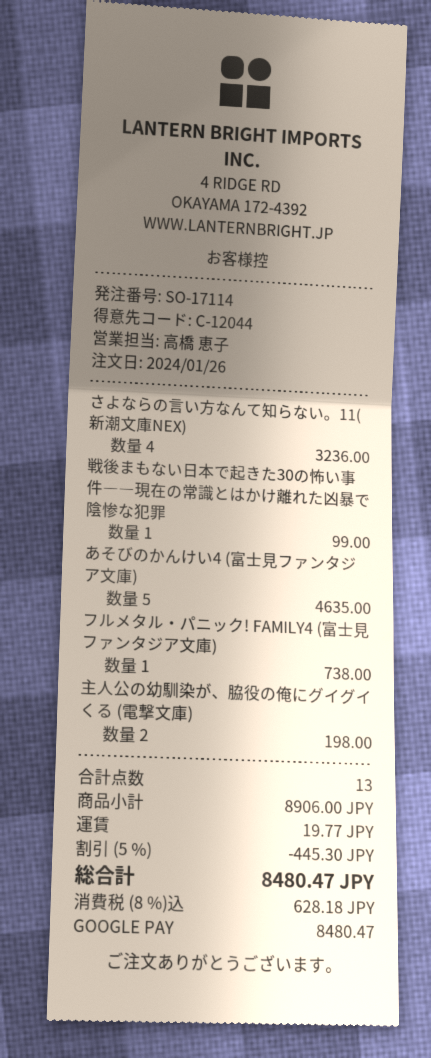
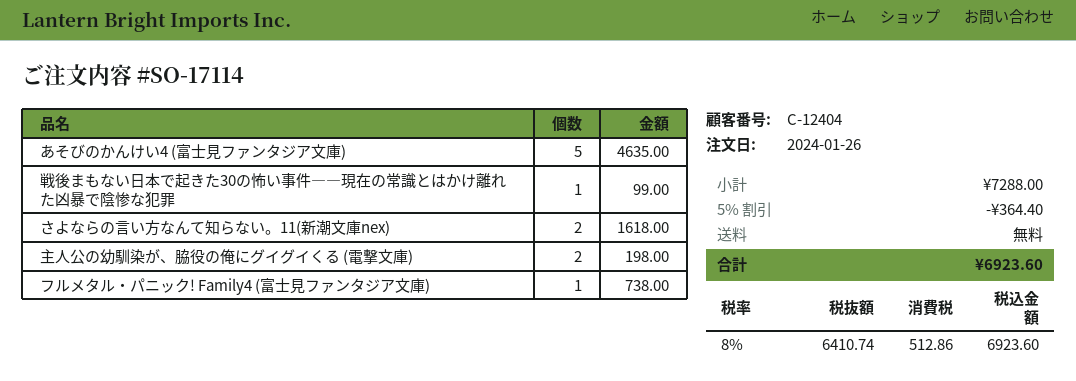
customer number: C-12044 -> C-12404
さよならの言い方なんて知らない。11(新潮文庫NEX): 4 for 3236.00 -> 2 for 1618.00
subtotal: 8906.00 -> 7288.00
discount: 5% = 445.30 -> 5% = 364.40
shipping: 19.77 -> 0.00
tax: 8% = 628.18 -> 8% = 512.86
total: 8480.47 -> 6923.60

